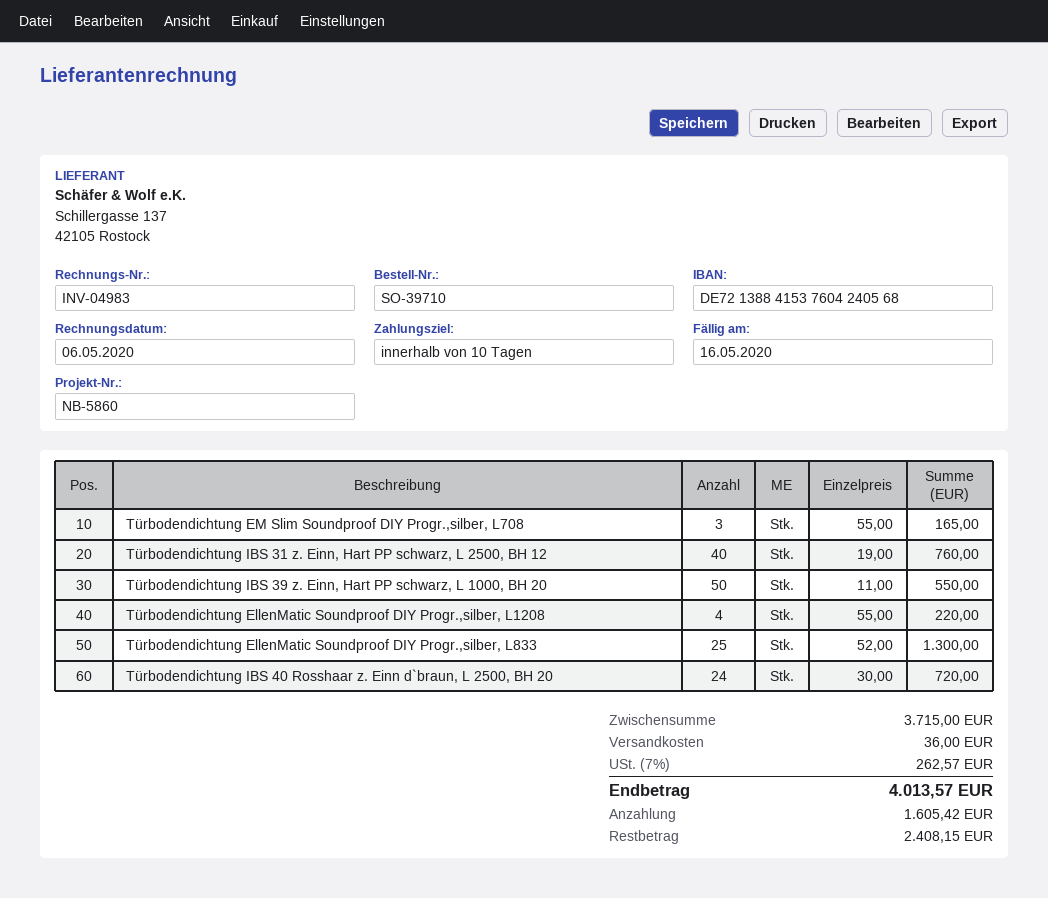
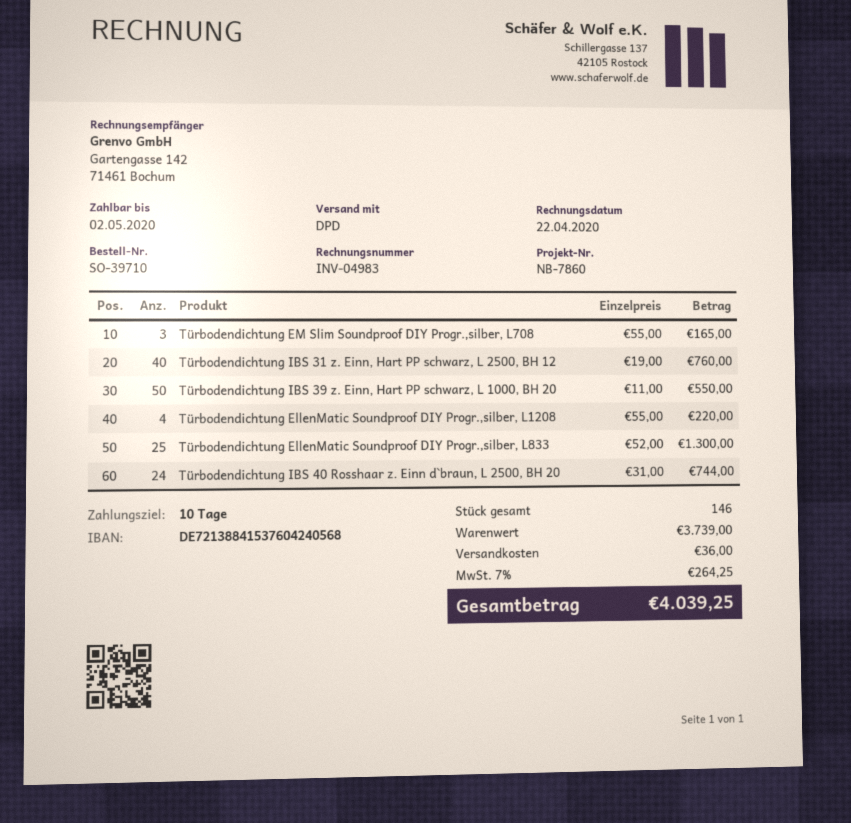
invoice date: 2020-05-06 -> 2020-04-22
due date: 2020-05-16 -> 2020-05-02
reference: NB-5860 -> NB-7860
Türbodendichtung IBS 40 Rosshaar z. Einn d`braun, L 2500, BH 20: 24 x 30.00 = 720.00 -> 24 x 31.00 = 744.00
subtotal: 3715.00 -> 3739.00
tax: 7% = 262.57 -> 7% = 264.25
total: 4013.57 -> 4039.25

